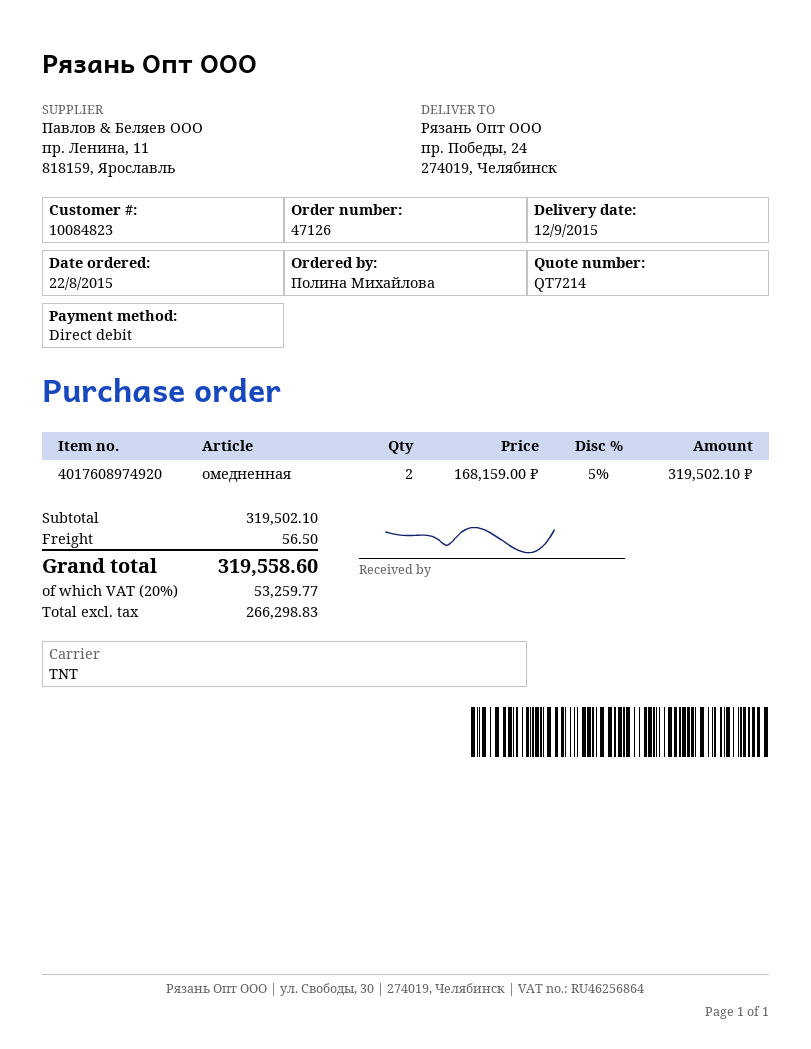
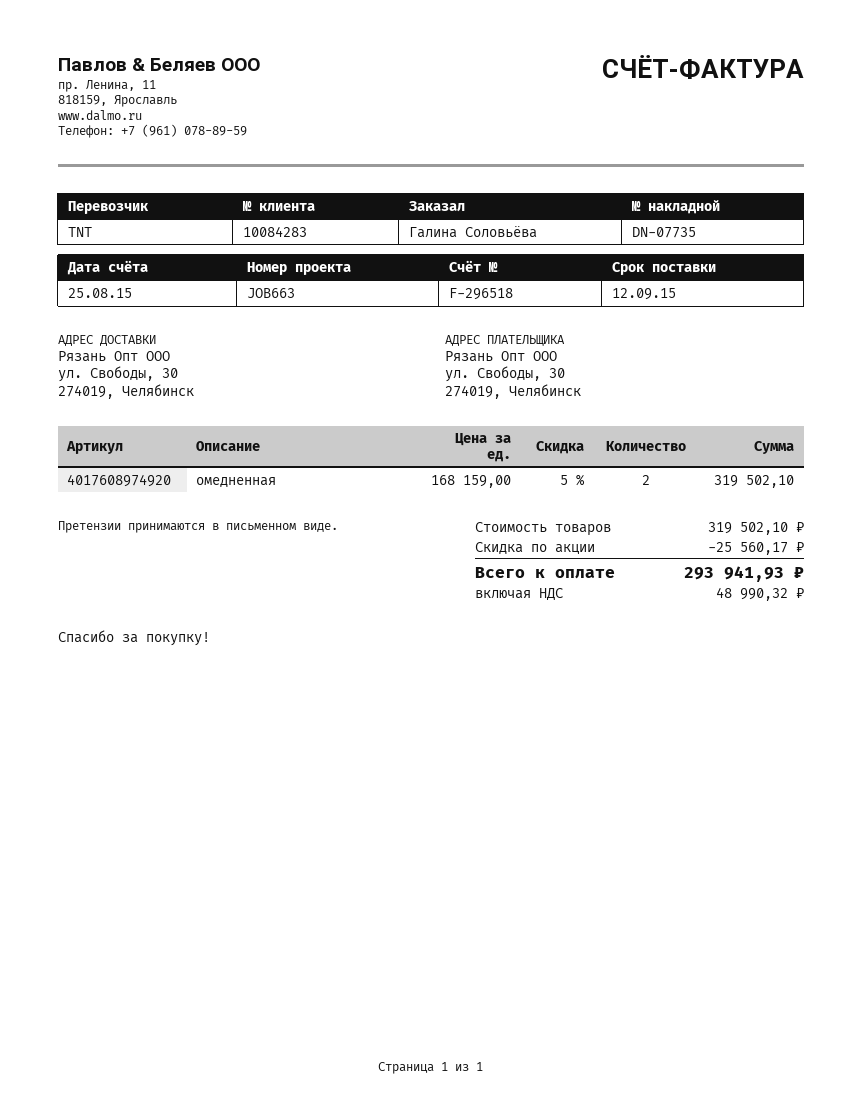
customer number: 10084823 -> 10084283
ordered by: Полина Михайлова -> Галина Соловьёва
ship to: пр. Победы, 24, 274019, Челябинск -> ул. Свободы, 30, 274019, Челябинск
discount: none -> 25560.17
shipping: 56.50 -> none
tax: 53259.77 -> 48990.32
total: 319558.60 -> 293941.93

